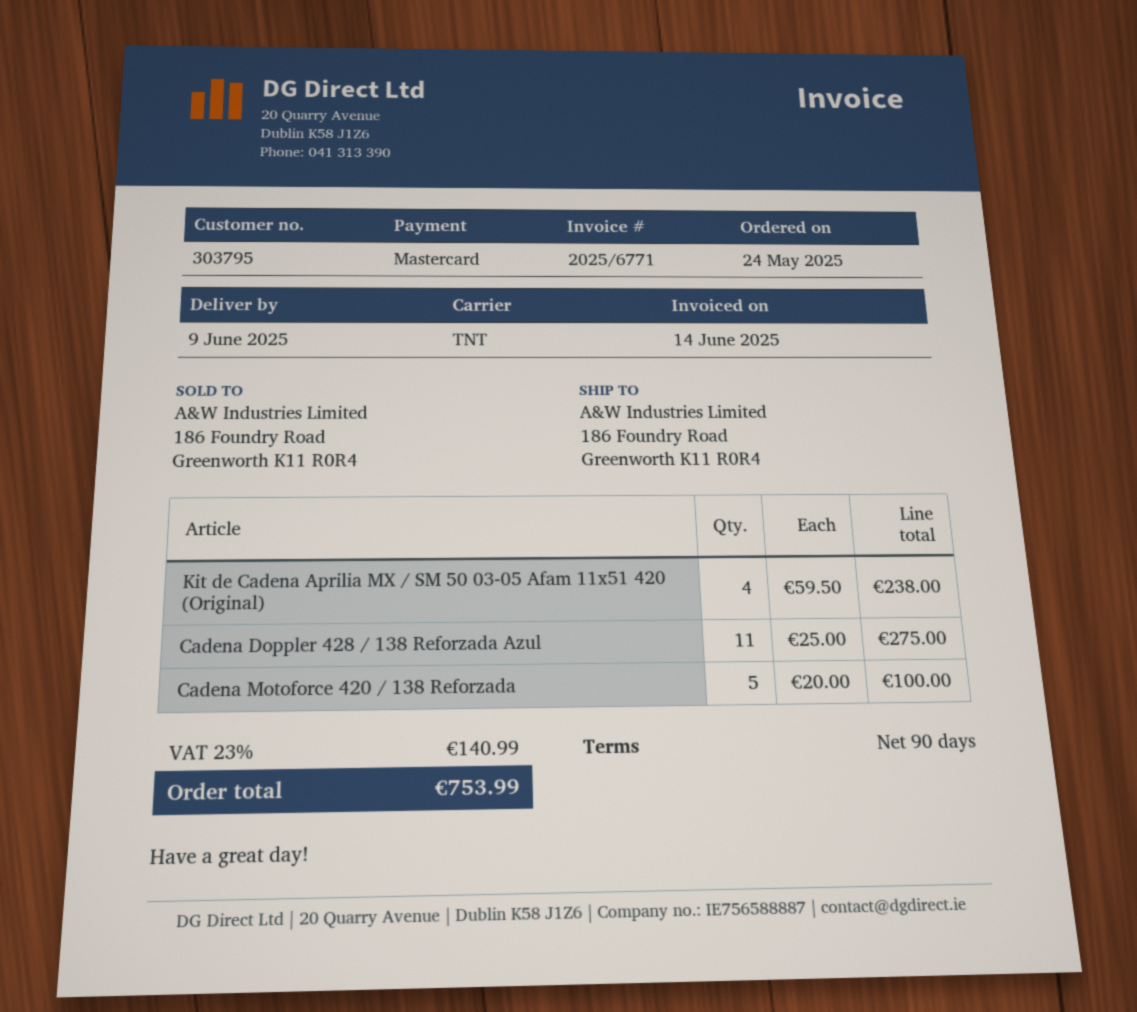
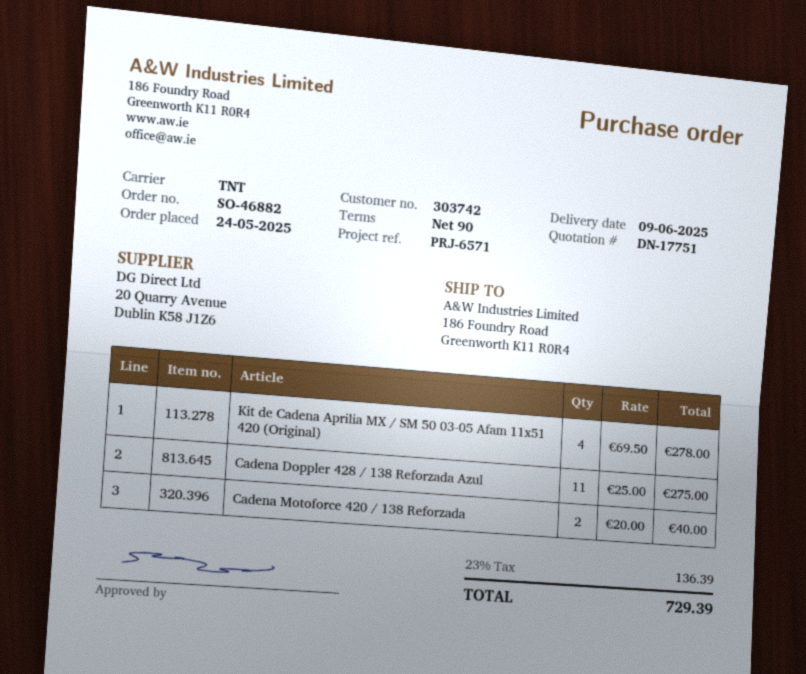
customer number: 303795 -> 303742
Kit de Cadena Aprilia MX / SM 50 03-05 Afam 11x51 420 (Original): 4 x 59.50 = 238.00 -> 4 x 69.50 = 278.00
Cadena Motoforce 420 / 138 Reforzada: 5 x 20.00 = 100.00 -> 2 x 20.00 = 40.00
tax: 23% = 140.99 -> 23% = 136.39
total: 753.99 -> 729.39

